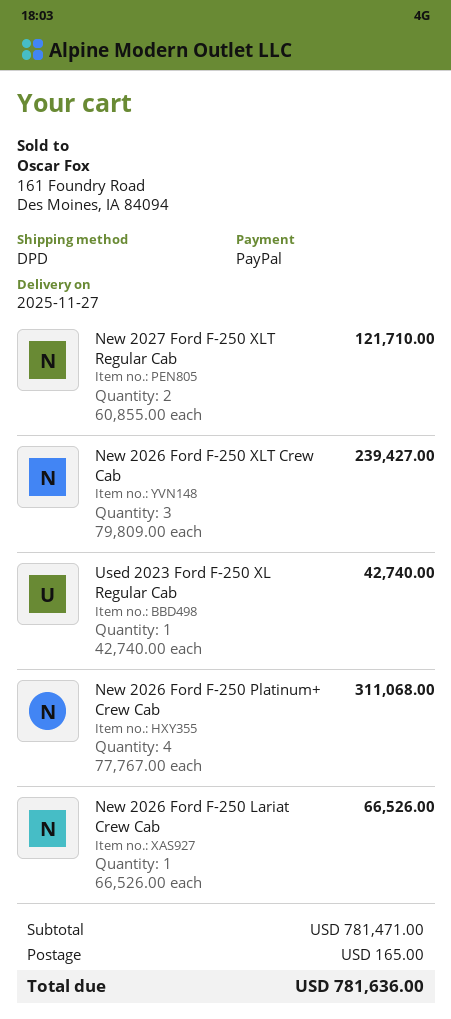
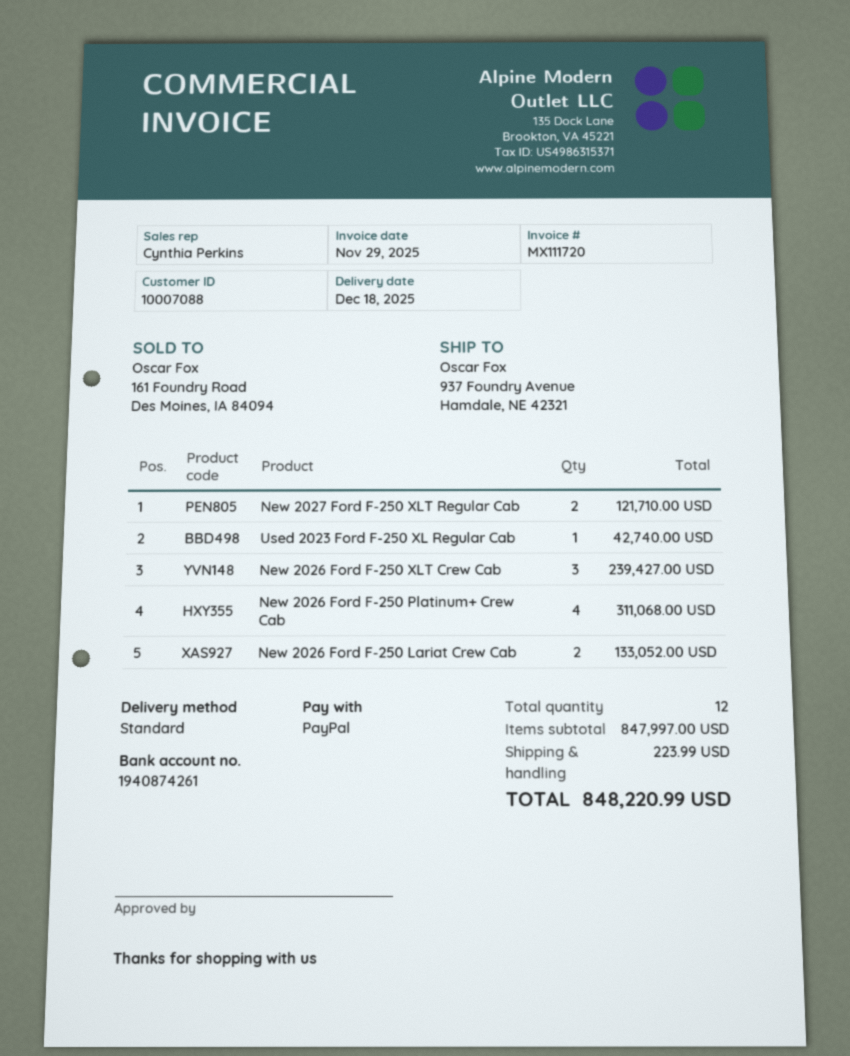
delivery date: 2025-11-27 -> 2025-12-18
shipping method: DPD -> standard
New 2026 Ford F-250 Lariat Crew Cab: 1 for 66526.00 -> 2 for 133052.00
subtotal: 781471.00 -> 847997.00
shipping: 165.00 -> 223.99
total: 781636.00 -> 848220.99

